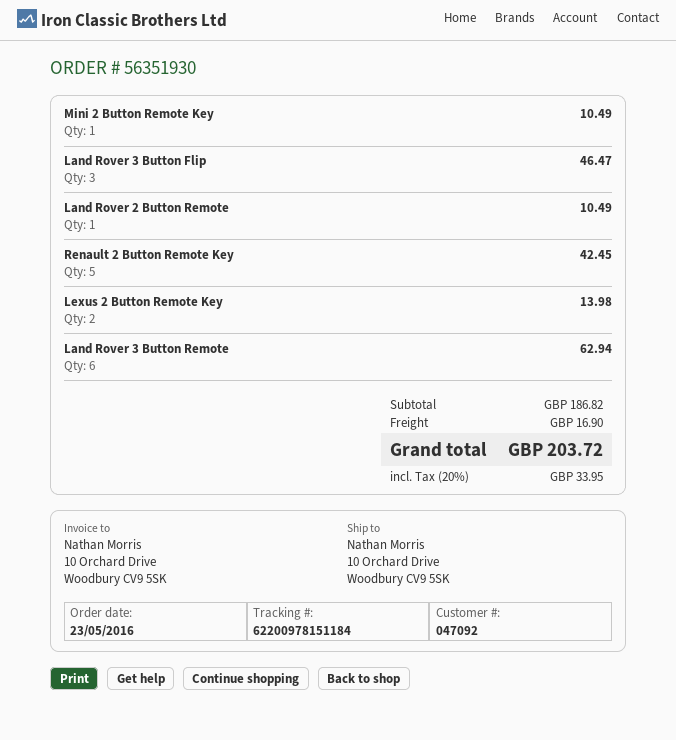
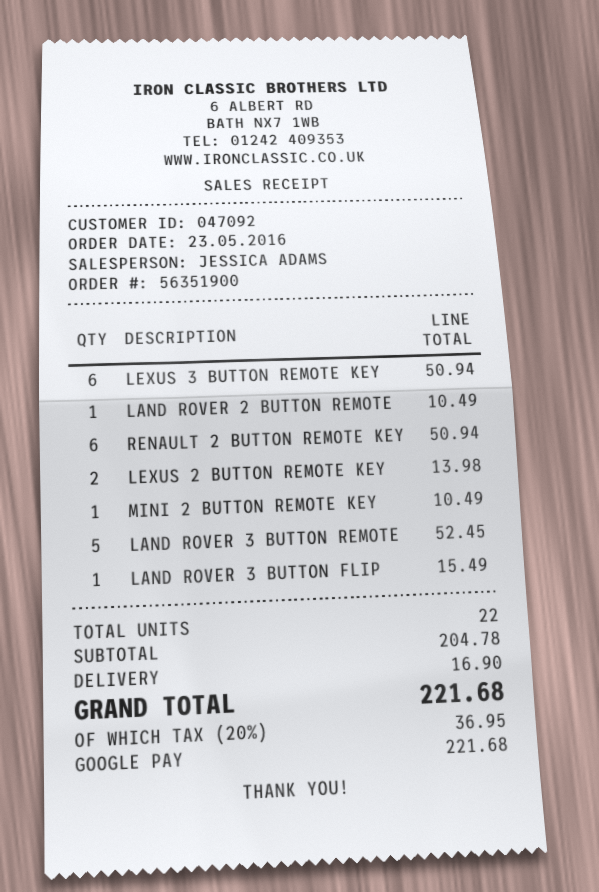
order number: 56351930 -> 56351900
Land Rover 3 Button Flip: 3 for 46.47 -> 1 for 15.49
Renault 2 Button Remote Key: 5 for 42.45 -> 6 for 50.94
Land Rover 3 Button Remote: 6 for 62.94 -> 5 for 52.45
LEXUS 3 BUTTON REMOTE KEY: none -> 6 for 50.94
subtotal: 186.82 -> 204.78
tax: 20% = 33.95 -> 20% = 36.95
total: 203.72 -> 221.68

